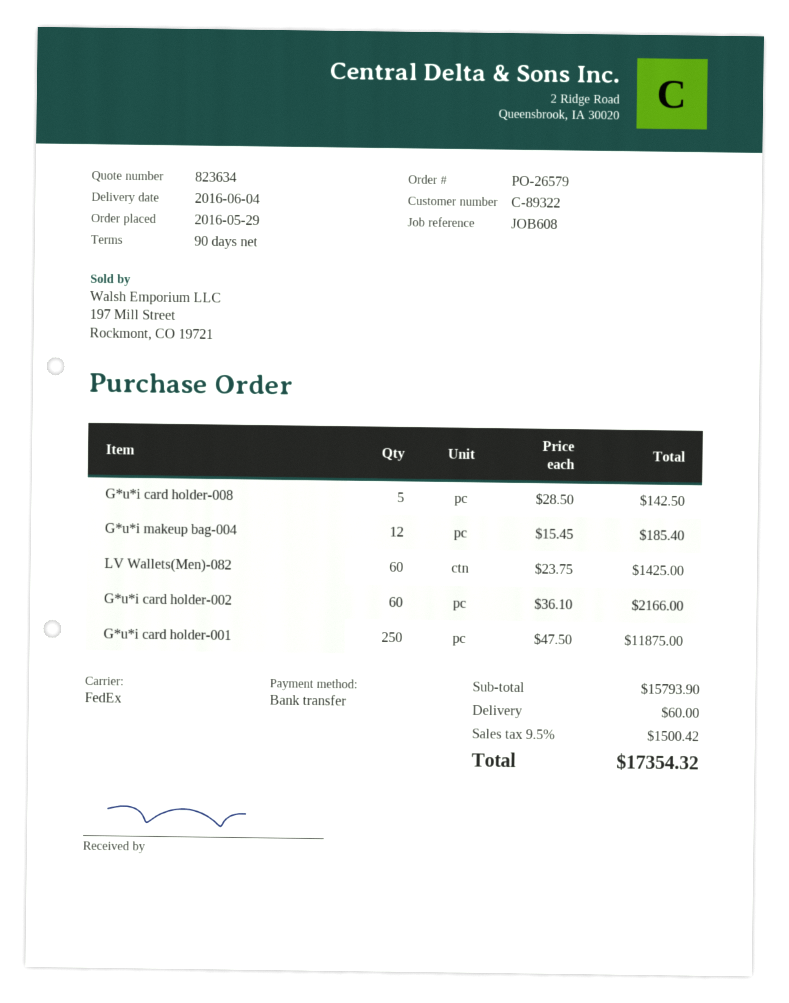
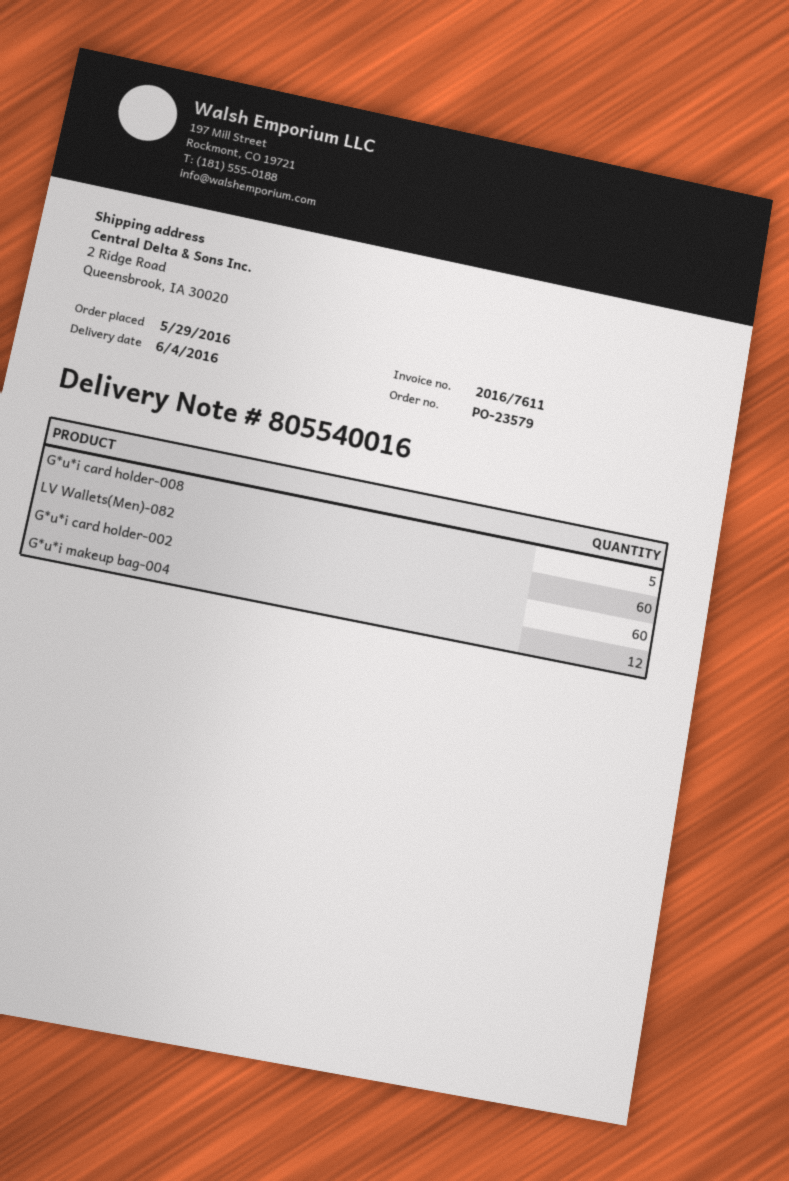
order number: PO-26579 -> PO-23579
G*u*i card holder-001: 250 -> none

